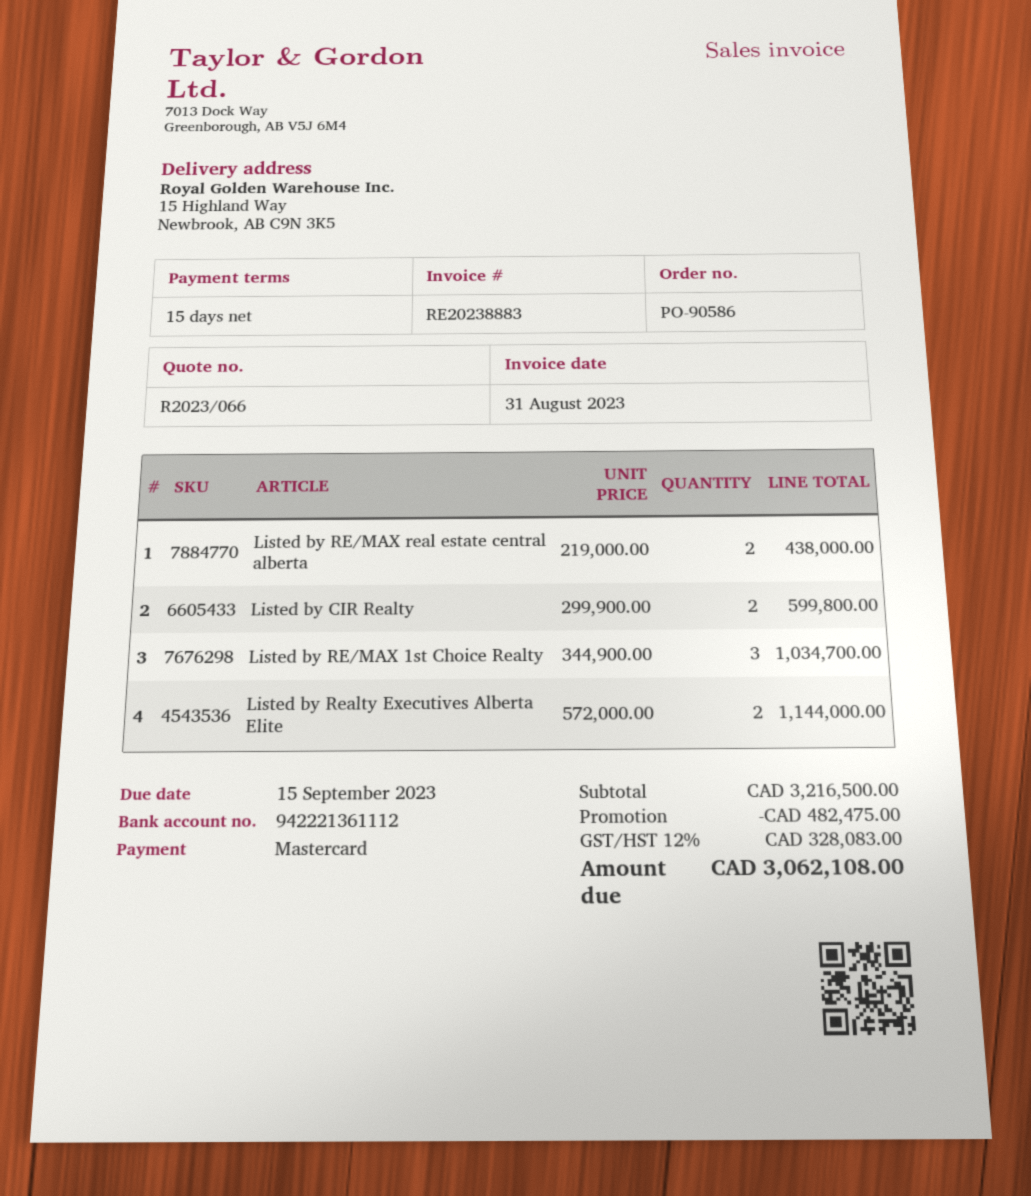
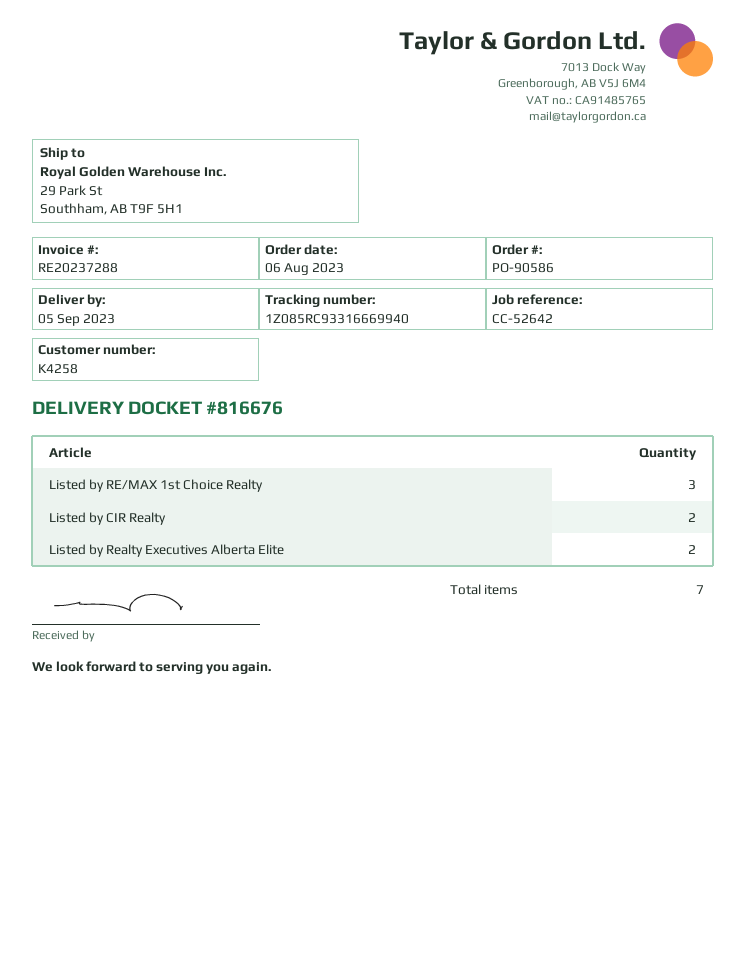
invoice number: RE20238883 -> RE20237288
ship to: 15 Highland Way, Newbrook, AB C9N 3K5 -> 29 Park St, Southham, AB T9F 5H1
Listed by RE/MAX real estate central alberta: 2 -> none

